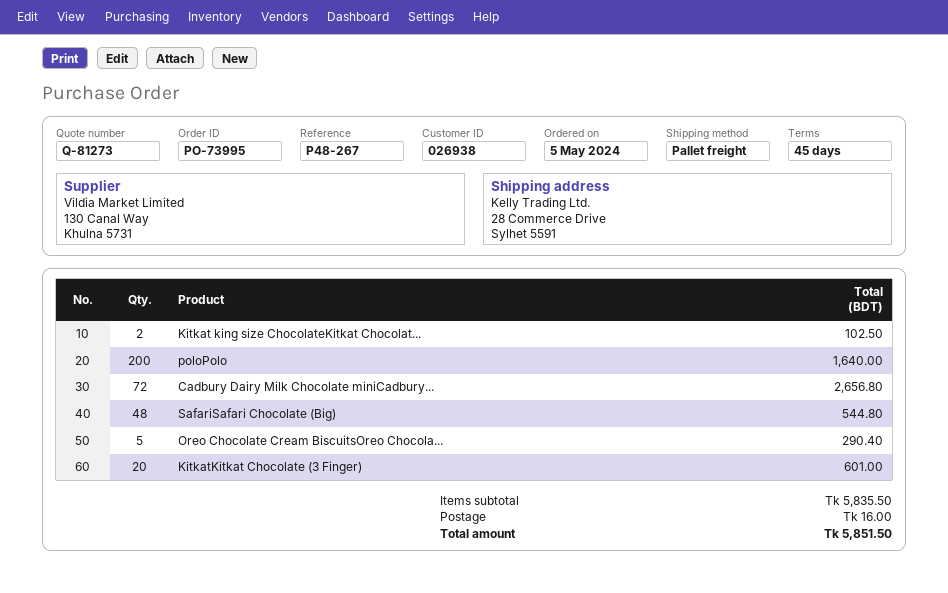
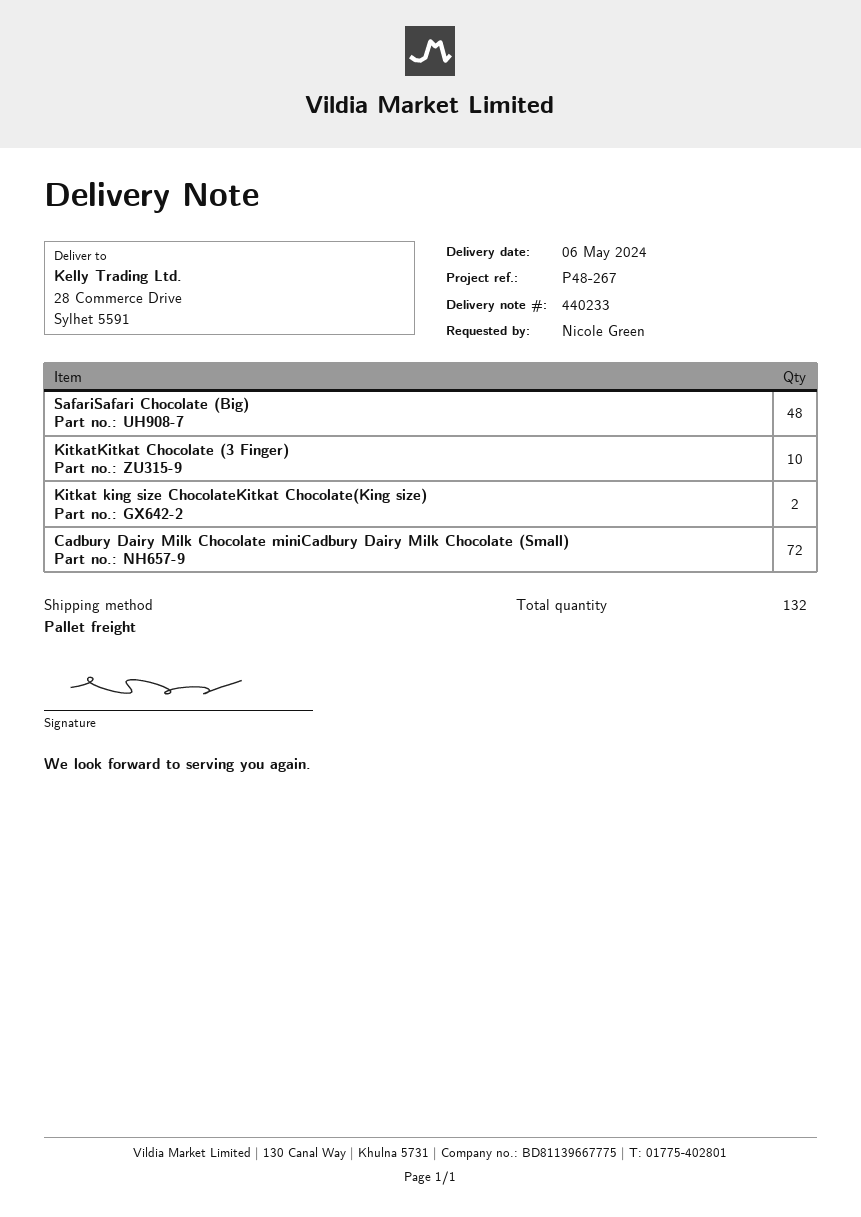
poloPolo: 200 -> none
Oreo Chocolate Cream BiscuitsOreo Chocola...: 5 -> none
KitkatKitkat Chocolate (3 Finger): 20 -> 10

